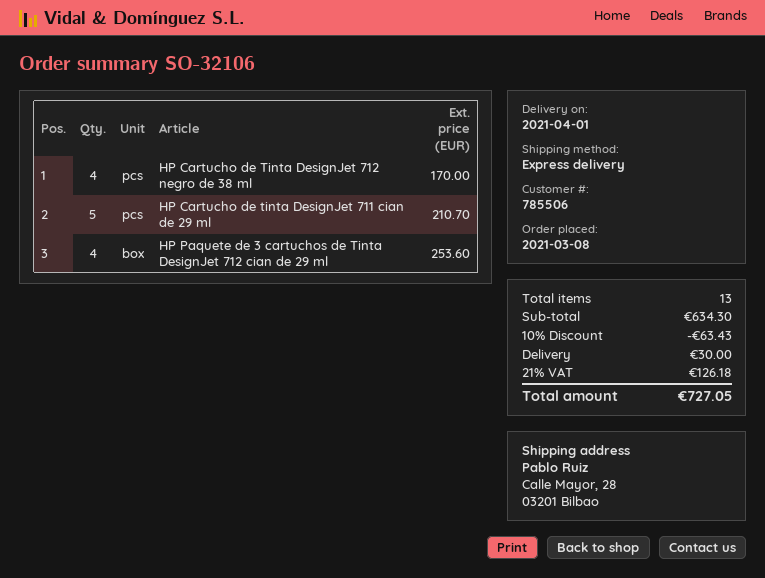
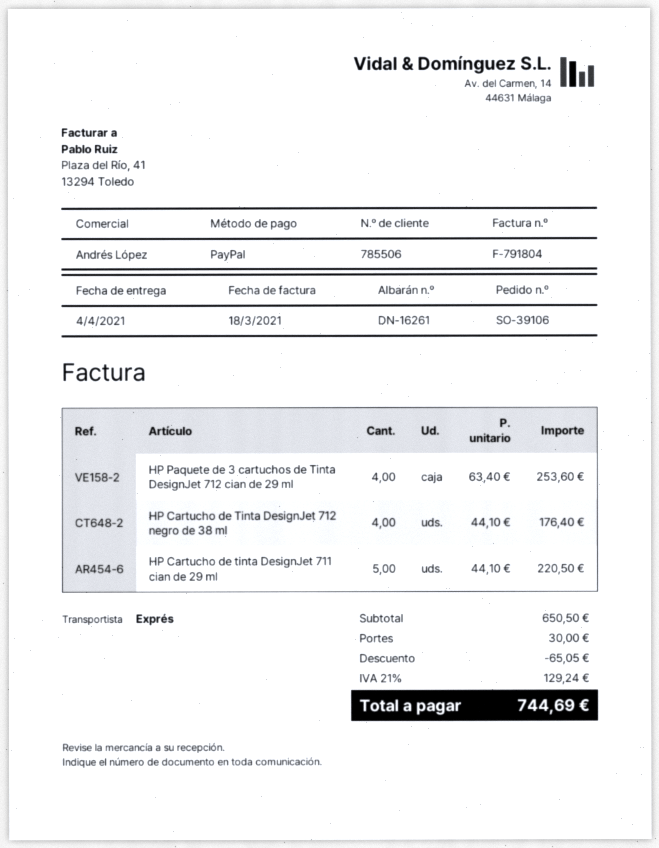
order number: SO-32106 -> SO-39106
delivery date: 2021-04-01 -> 2021-04-04
HP Cartucho de Tinta DesignJet 712 negro de 38 ml: 4 for 170.00 -> 4 for 176.40
HP Cartucho de tinta DesignJet 711 cian de 29 ml: 5 for 210.70 -> 5 for 220.50
subtotal: 634.30 -> 650.50
discount: 63.43 -> 65.05
tax: 21% = 126.18 -> 21% = 129.24
total: 727.05 -> 744.69

